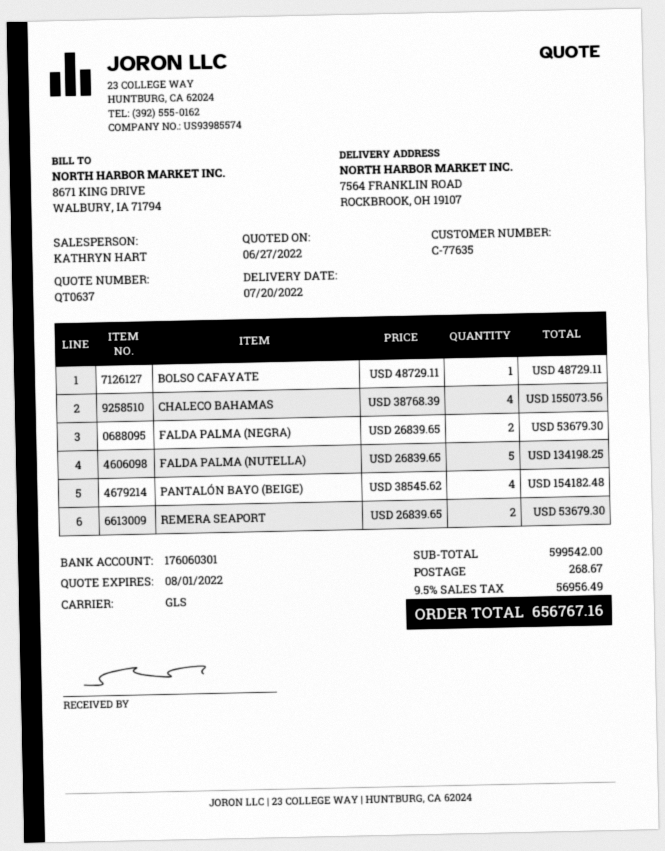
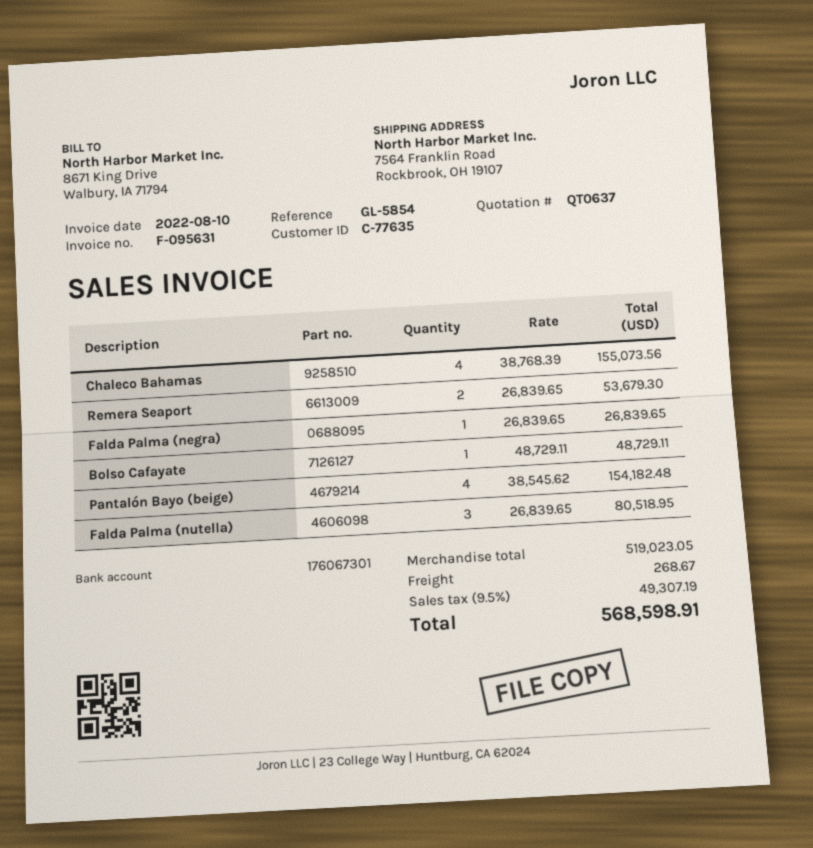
bank account: 176060301 -> 176067301
FALDA PALMA (NEGRA): 2 x 26839.65 = 53679.30 -> 1 x 26839.65 = 26839.65
FALDA PALMA (NUTELLA): 5 x 26839.65 = 134198.25 -> 3 x 26839.65 = 80518.95
subtotal: 599542.00 -> 519023.05
tax: 9.5% = 56956.49 -> 9.5% = 49307.19
total: 656767.16 -> 568598.91

